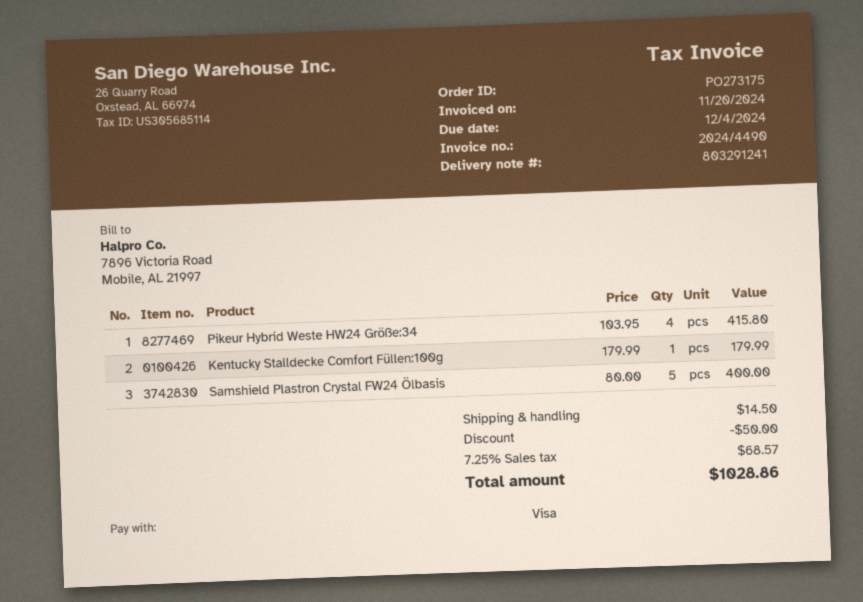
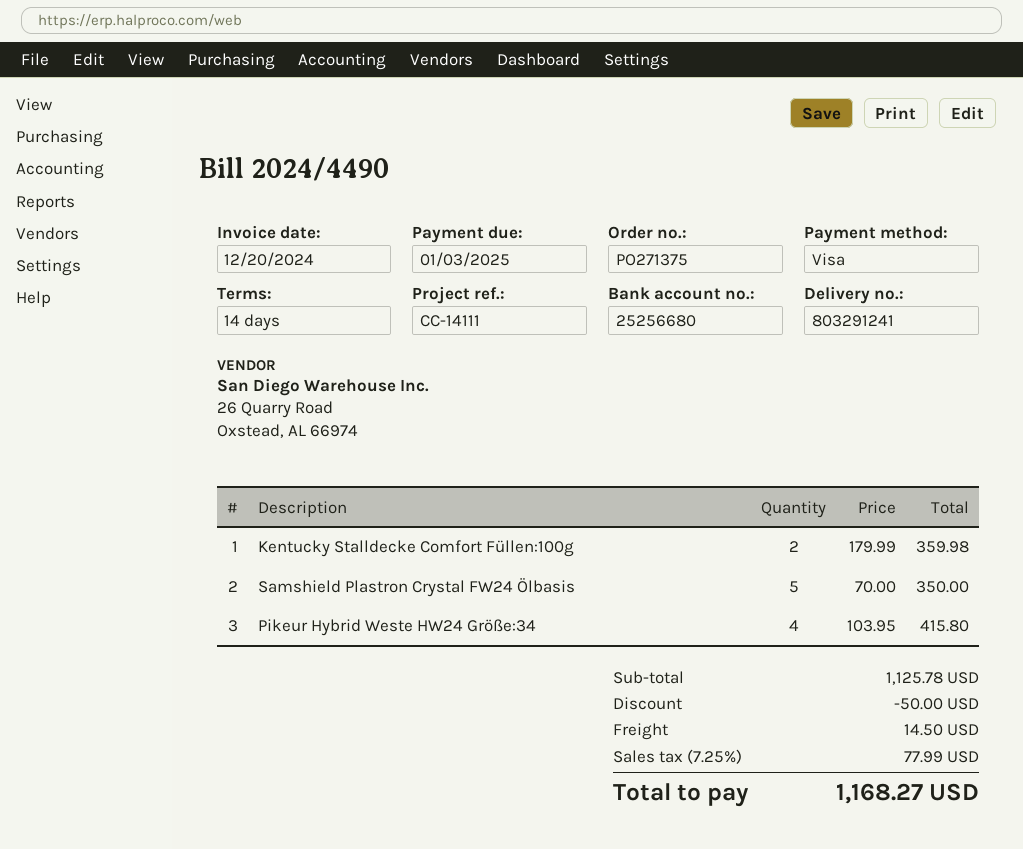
order number: PO273175 -> PO271375
invoice date: 2024-11-20 -> 2024-12-20
due date: 2024-12-04 -> 2025-01-03
Kentucky Stalldecke Comfort Füllen:100g: 1 x 179.99 = 179.99 -> 2 x 179.99 = 359.98
Samshield Plastron Crystal FW24 Ölbasis: 5 x 80.00 = 400.00 -> 5 x 70.00 = 350.00
tax: 7.25% = 68.57 -> 7.25% = 77.99
total: 1028.86 -> 1168.27

